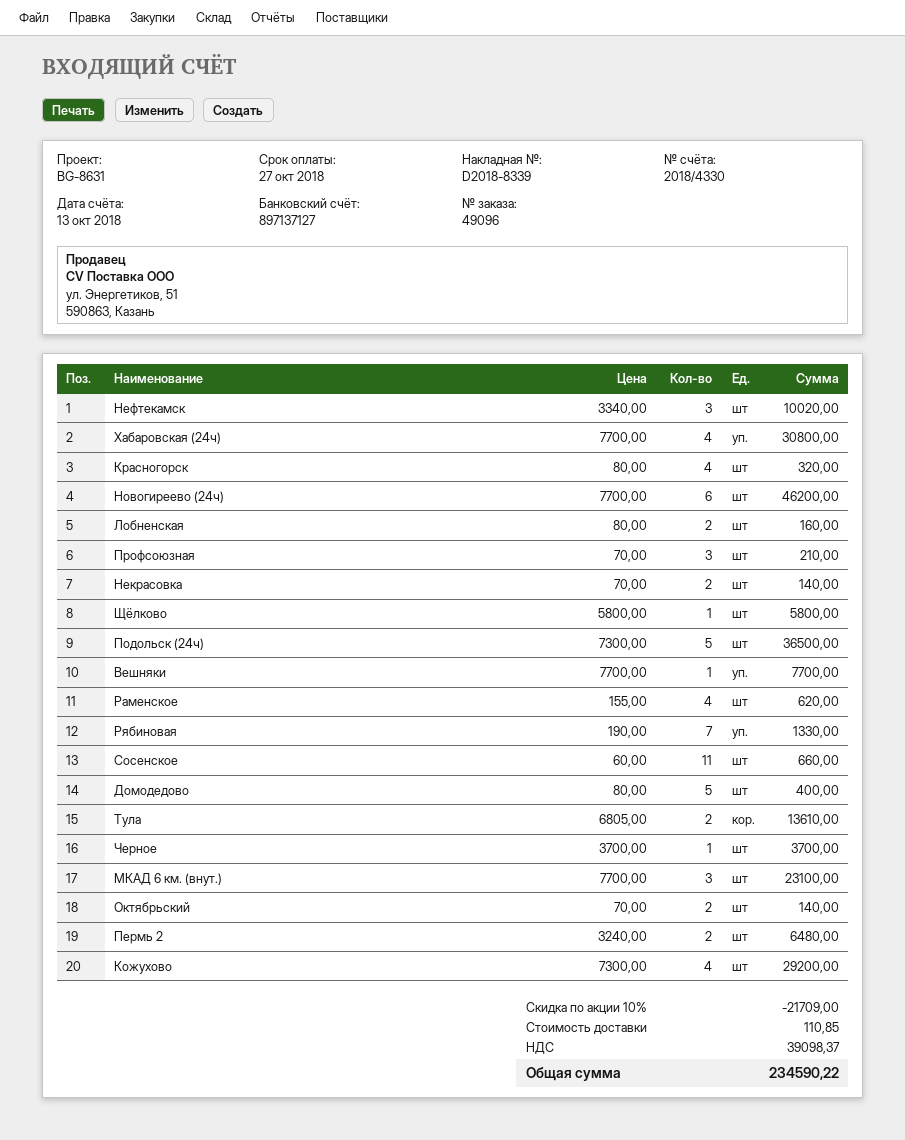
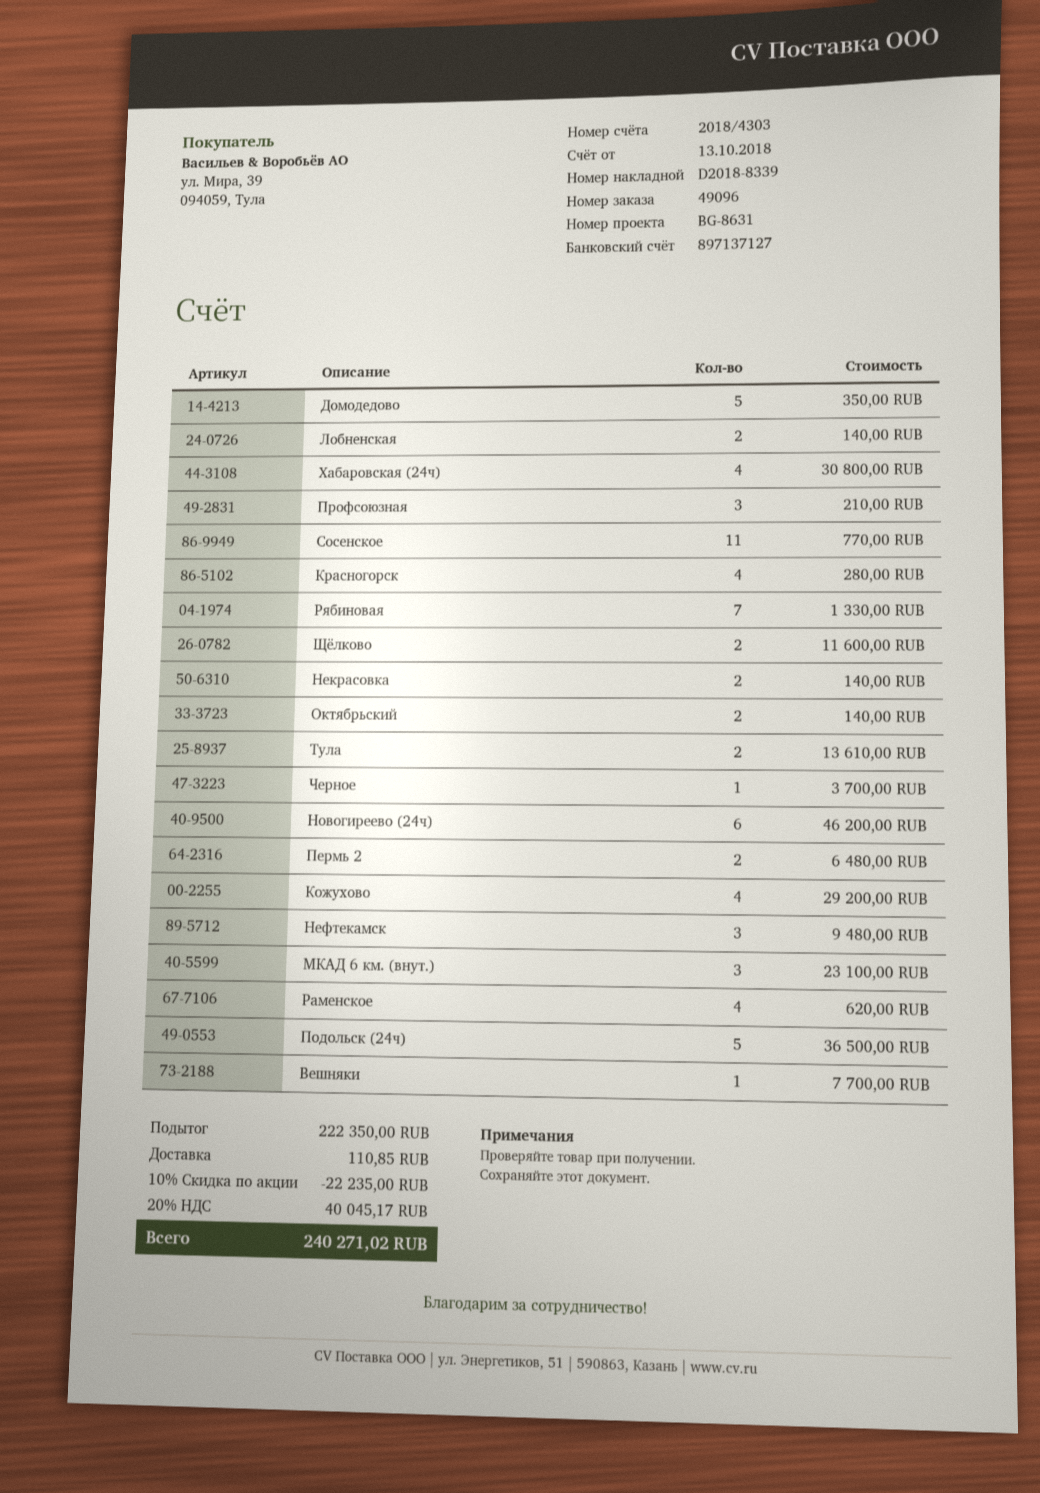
invoice number: 2018/4330 -> 2018/4303
Нефтекамск: 3 for 10020.00 -> 3 for 9480.00
Красногорск: 4 for 320.00 -> 4 for 280.00
Лобненская: 2 for 160.00 -> 2 for 140.00
Щёлково: 1 for 5800.00 -> 2 for 11600.00
Сосенское: 11 for 660.00 -> 11 for 770.00
Домодедово: 5 for 400.00 -> 5 for 350.00
discount: 10% = 21709.00 -> 10% = 22235.00
tax: 39098.37 -> 40045.17
total: 234590.22 -> 240271.02

